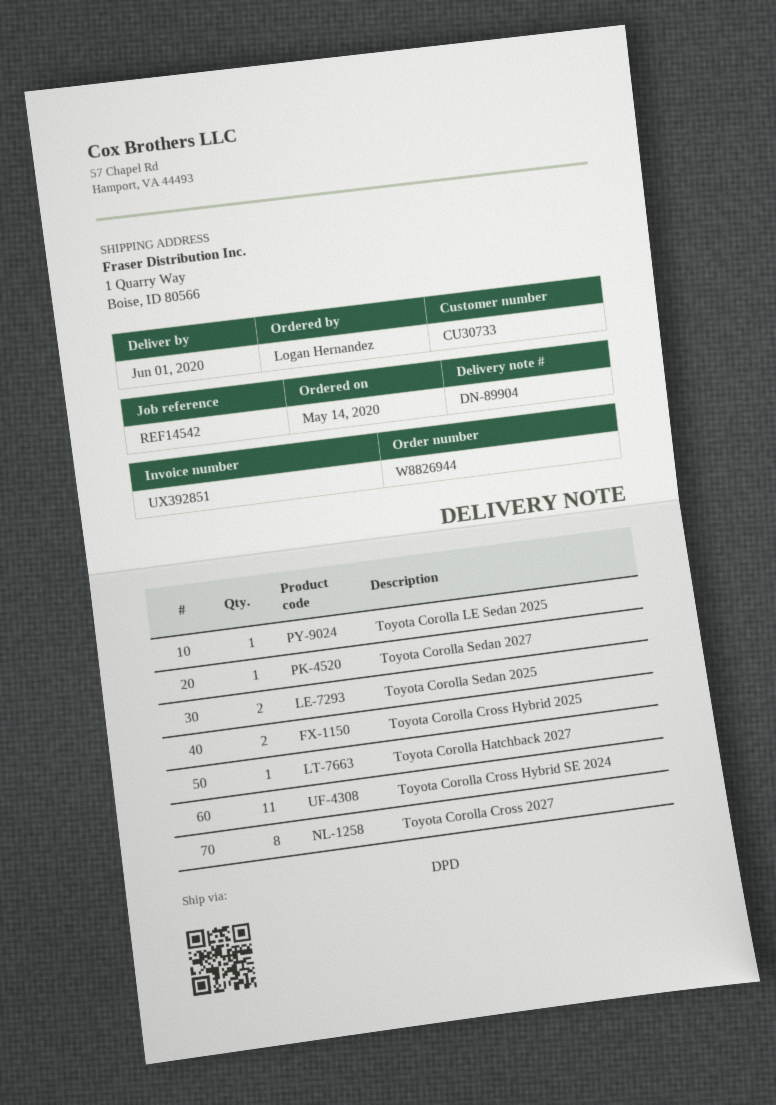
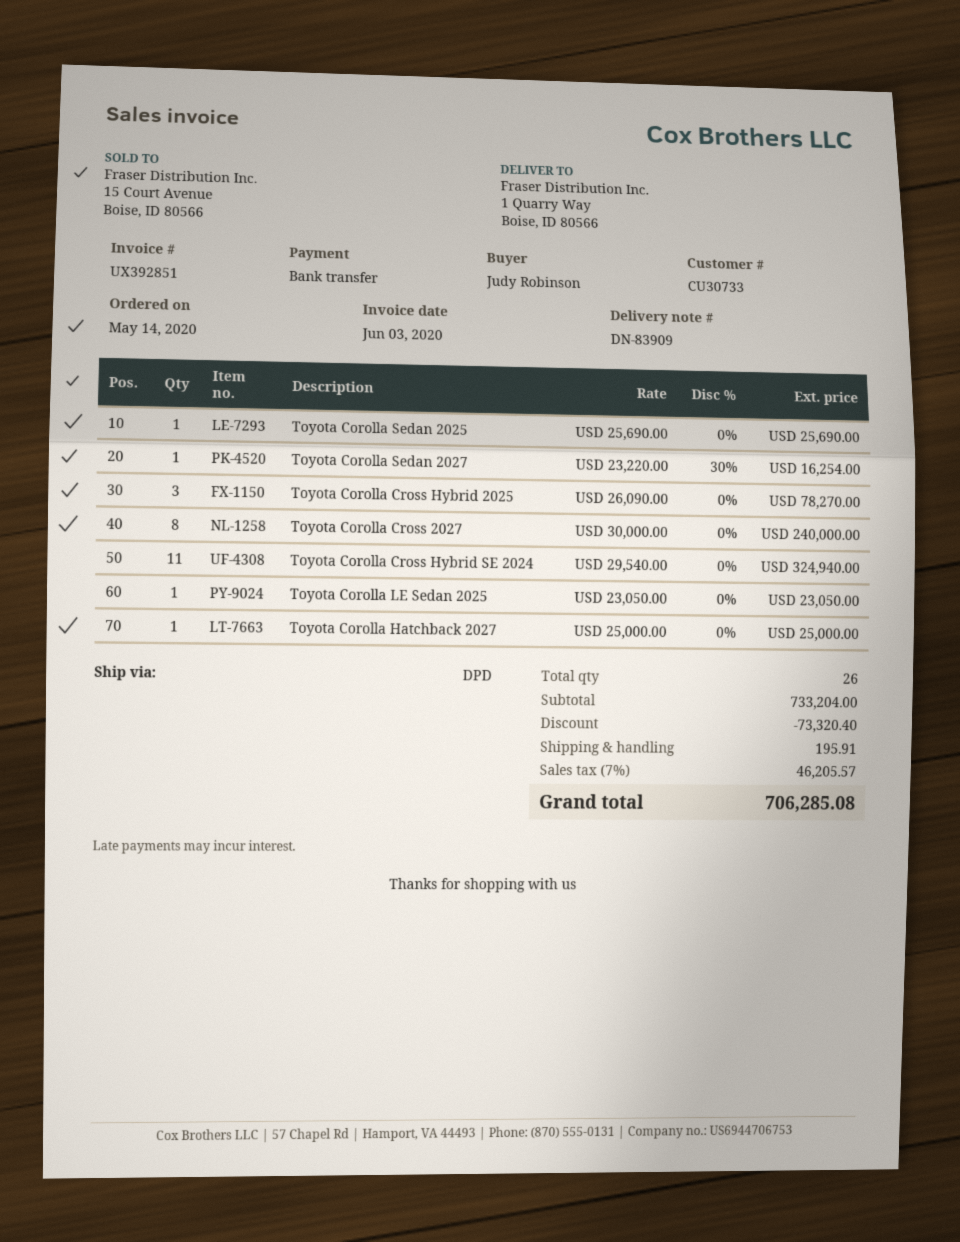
delivery note number: DN-89904 -> DN-83909
ordered by: Logan Hernandez -> Judy Robinson
Toyota Corolla Sedan 2025: 2 -> 1
Toyota Corolla Cross Hybrid 2025: 2 -> 3

